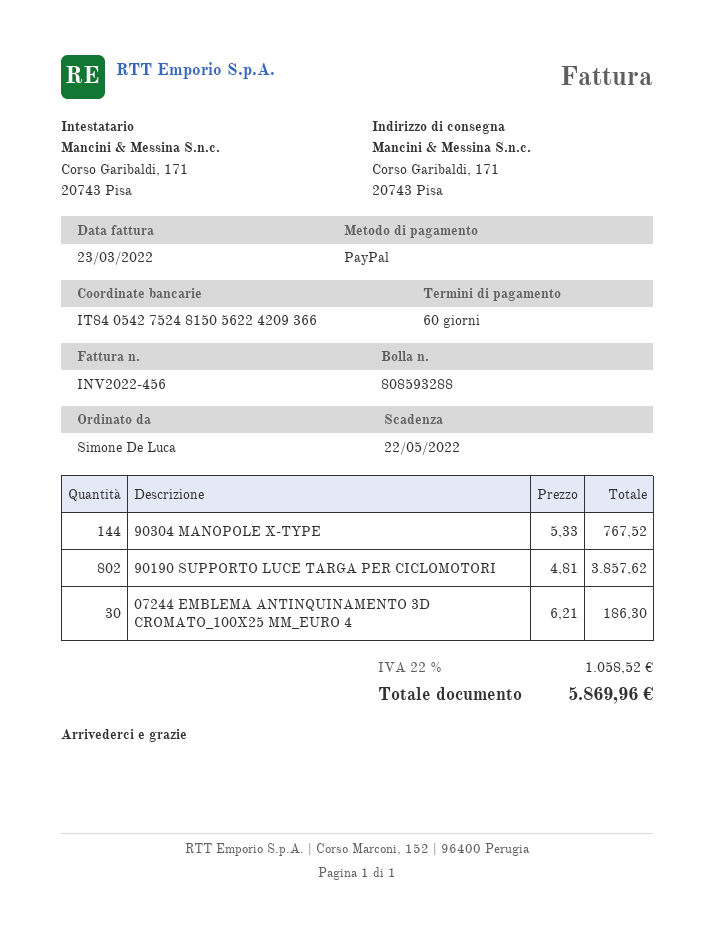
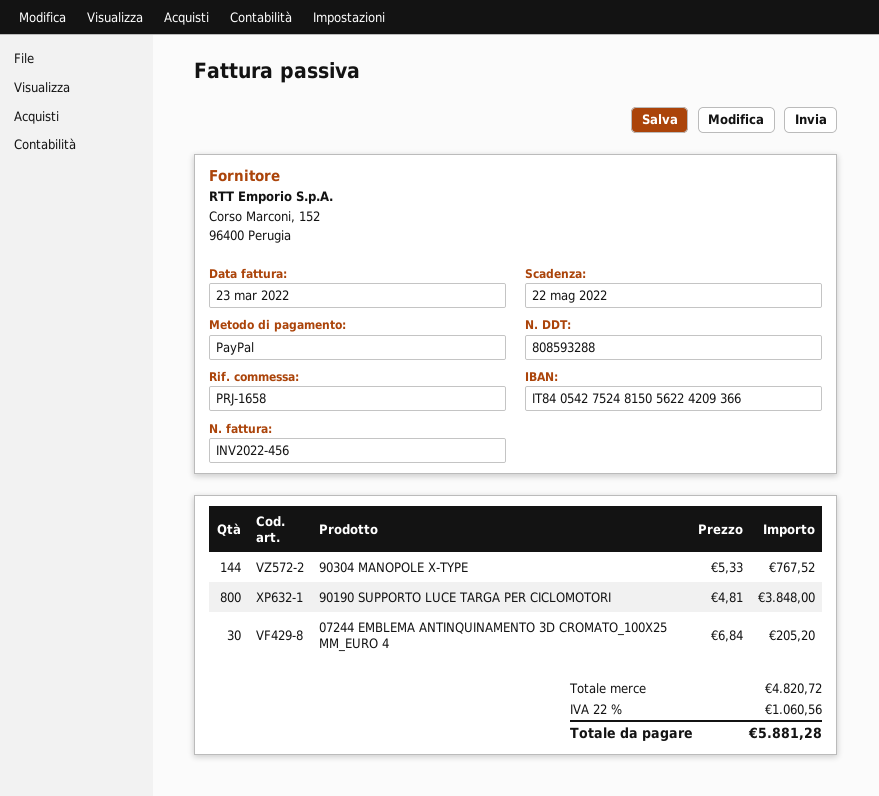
90190 SUPPORTO LUCE TARGA PER CICLOMOTORI: 802 x 4.81 = 3857.62 -> 800 x 4.81 = 3848.00
07244 EMBLEMA ANTINQUINAMENTO 3D CROMATO_100X25 MM_EURO 4: 30 x 6.21 = 186.30 -> 30 x 6.84 = 205.20
tax: 22% = 1058.52 -> 22% = 1060.56
total: 5869.96 -> 5881.28

